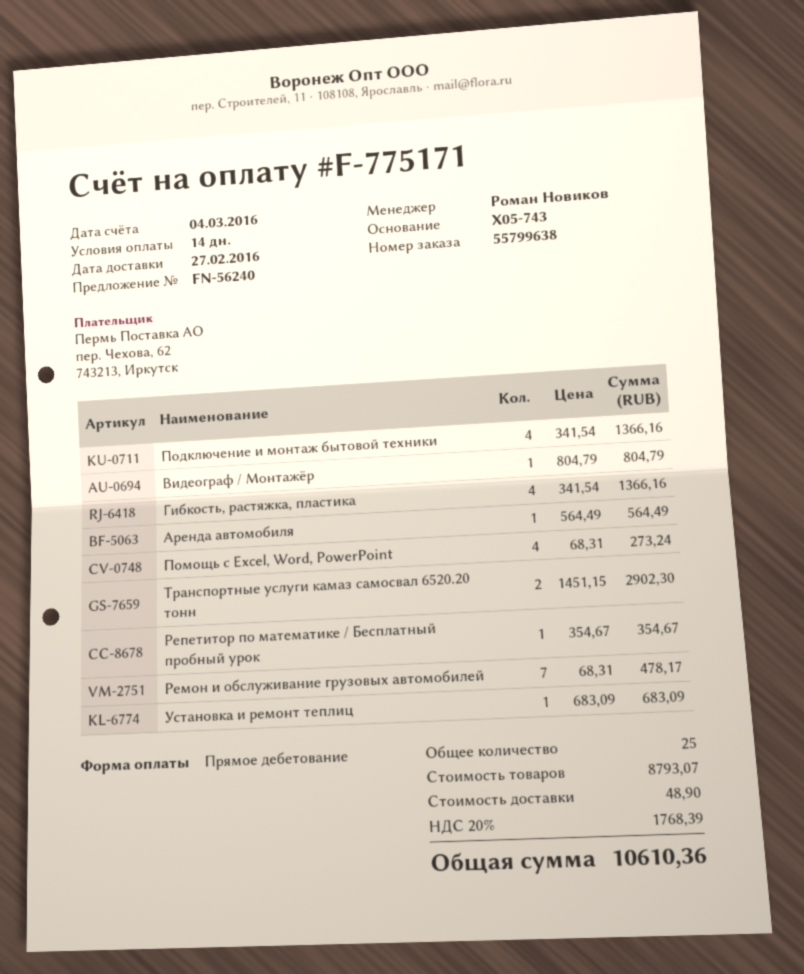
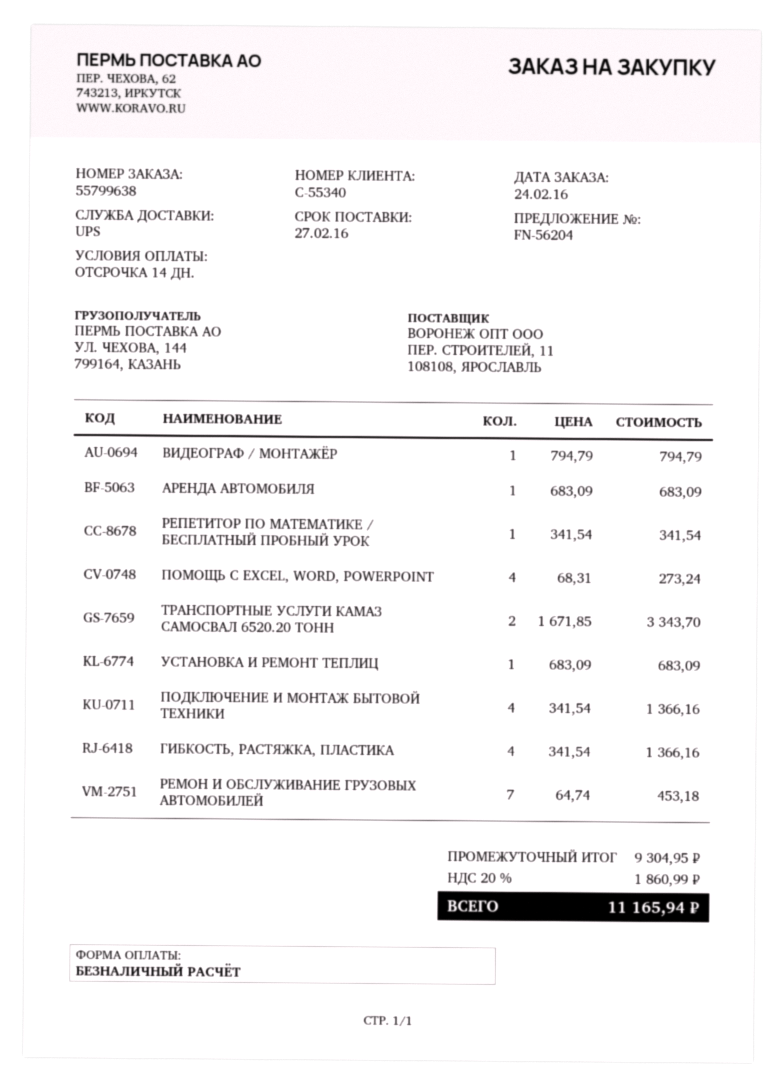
quote number: FN-56240 -> FN-56204
payment method: direct debit -> bank transfer
Видеограф / Монтажёр: 1 x 804.79 = 804.79 -> 1 x 794.79 = 794.79
Аренда автомобиля: 1 x 564.49 = 564.49 -> 1 x 683.09 = 683.09
Транспортные услуги камаз самосвал 6520.20 тонн: 2 x 1451.15 = 2902.30 -> 2 x 1671.85 = 3343.70
Репетитор по математике / Бесплатный пробный урок: 1 x 354.67 = 354.67 -> 1 x 341.54 = 341.54
Ремон и обслуживание грузовых автомобилей: 7 x 68.31 = 478.17 -> 7 x 64.74 = 453.18
subtotal: 8793.07 -> 9304.95
shipping: 48.90 -> none
tax: 20% = 1768.39 -> 20% = 1860.99
total: 10610.36 -> 11165.94

